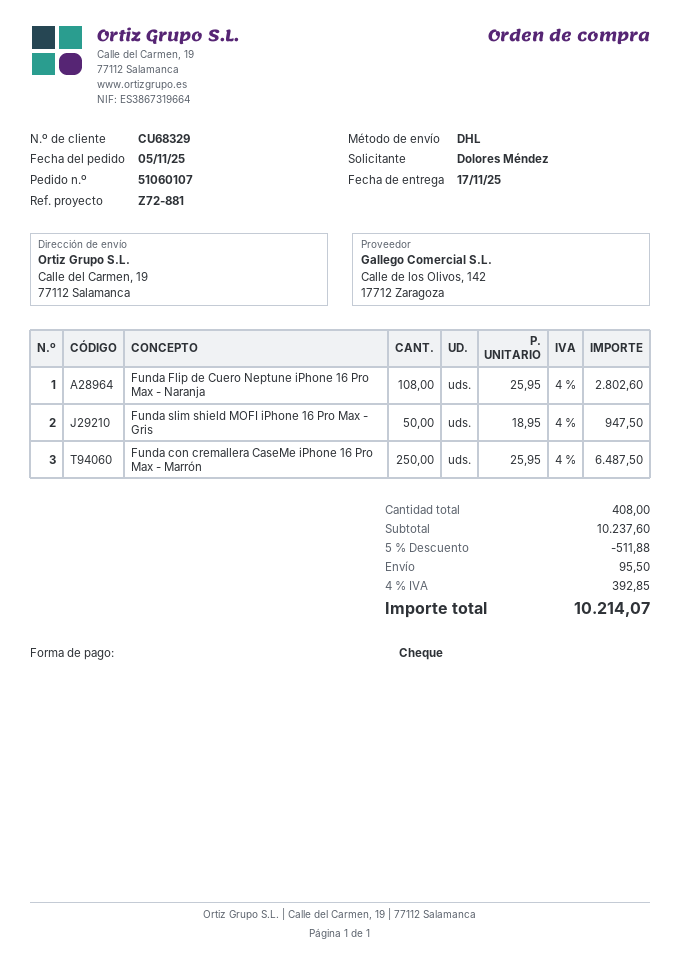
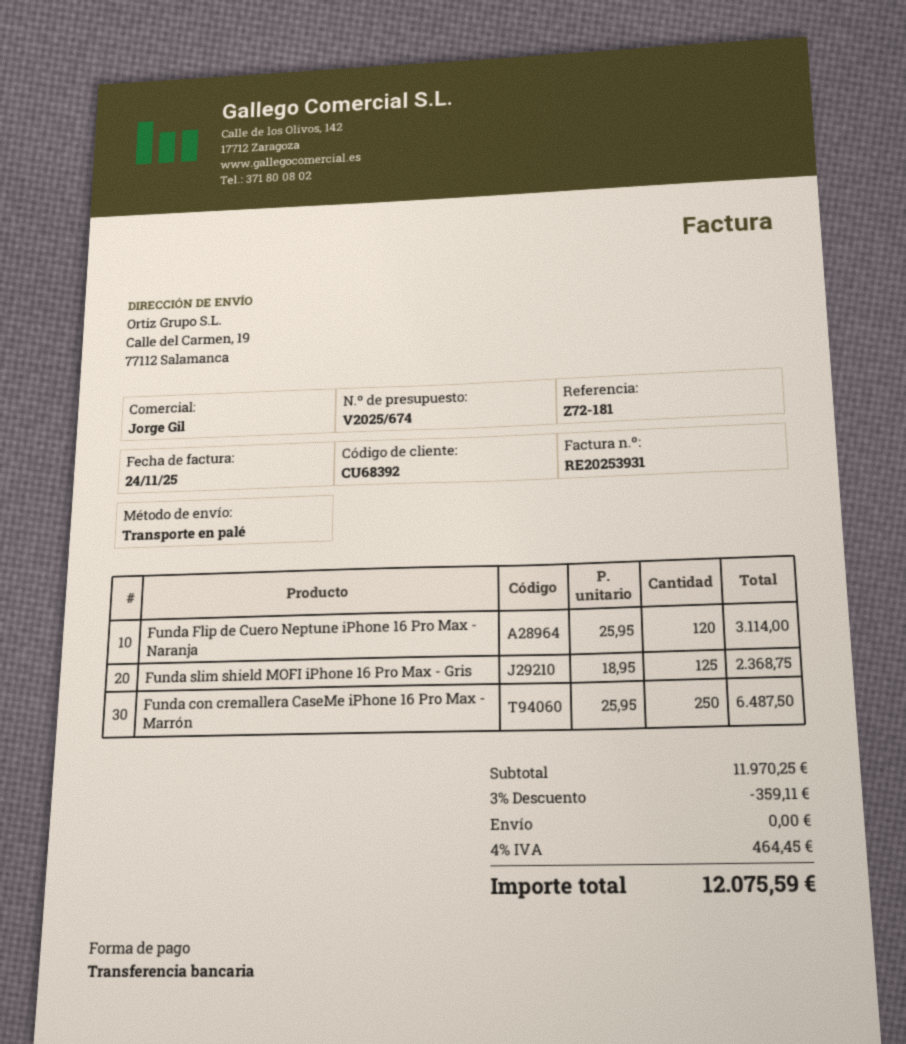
customer number: CU68329 -> CU68392
reference: Z72-881 -> Z72-181
payment method: cheque -> bank transfer
shipping method: DHL -> pallet freight
Funda Flip de Cuero Neptune iPhone 16 Pro Max - Naranja: 108 x 25.95 = 2802.60 -> 120 x 25.95 = 3114.00
Funda slim shield MOFI iPhone 16 Pro Max - Gris: 50 x 18.95 = 947.50 -> 125 x 18.95 = 2368.75
subtotal: 10237.60 -> 11970.25
discount: 5% = 511.88 -> 3% = 359.11
shipping: 95.50 -> 0.00
tax: 4% = 392.85 -> 4% = 464.45
total: 10214.07 -> 12075.59

